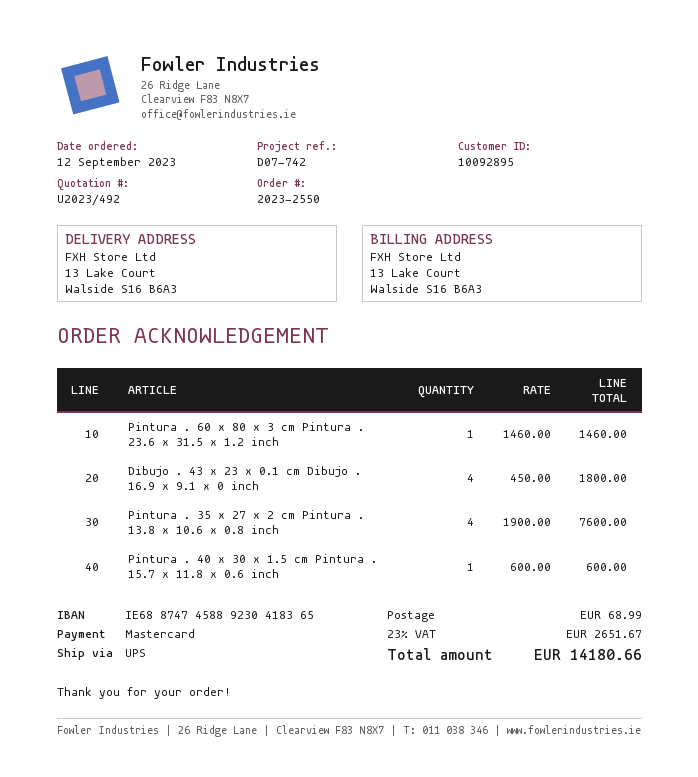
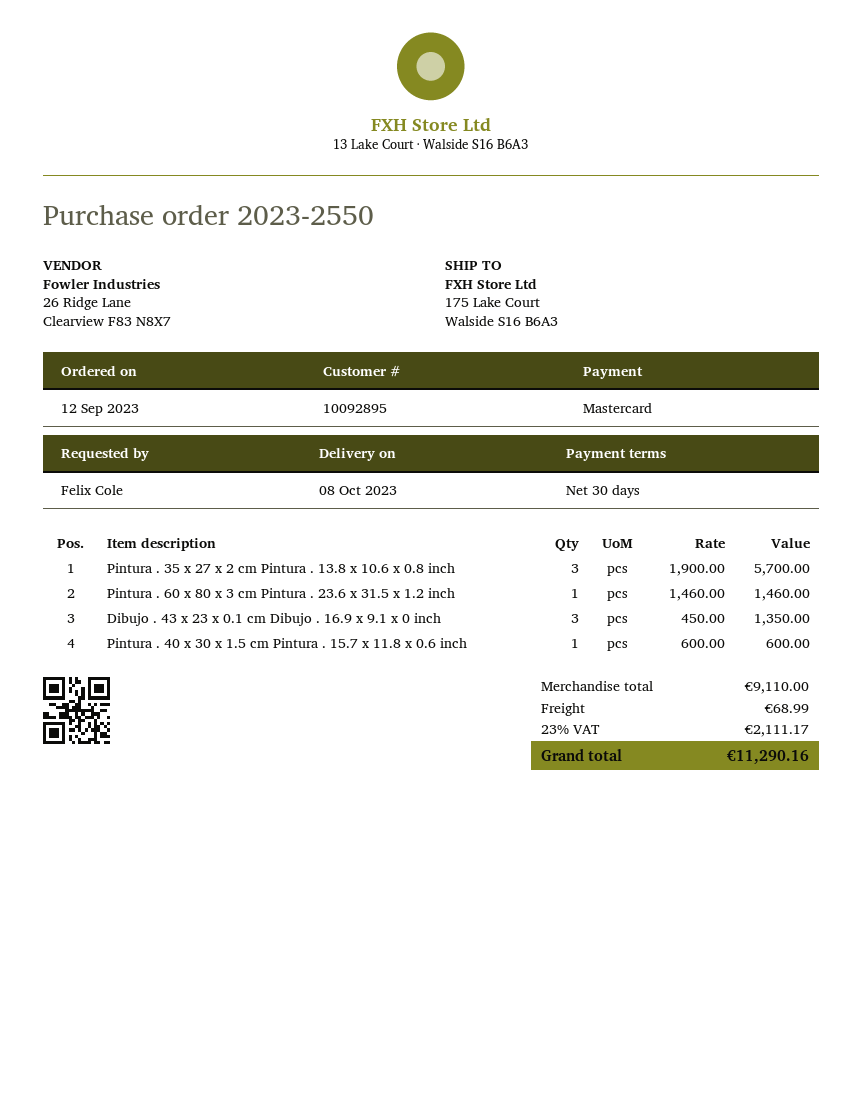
ship to: 13 Lake Court, Walside S16 B6A3 -> 175 Lake Court, Walside S16 B6A3
Dibujo . 43 x 23 x 0.1 cm Dibujo . 16.9 x 9.1 x 0 inch: 4 x 450.00 = 1800.00 -> 3 x 450.00 = 1350.00
Pintura . 35 x 27 x 2 cm Pintura . 13.8 x 10.6 x 0.8 inch: 4 x 1900.00 = 7600.00 -> 3 x 1900.00 = 5700.00
tax: 23% = 2651.67 -> 23% = 2111.17
total: 14180.66 -> 11290.16

